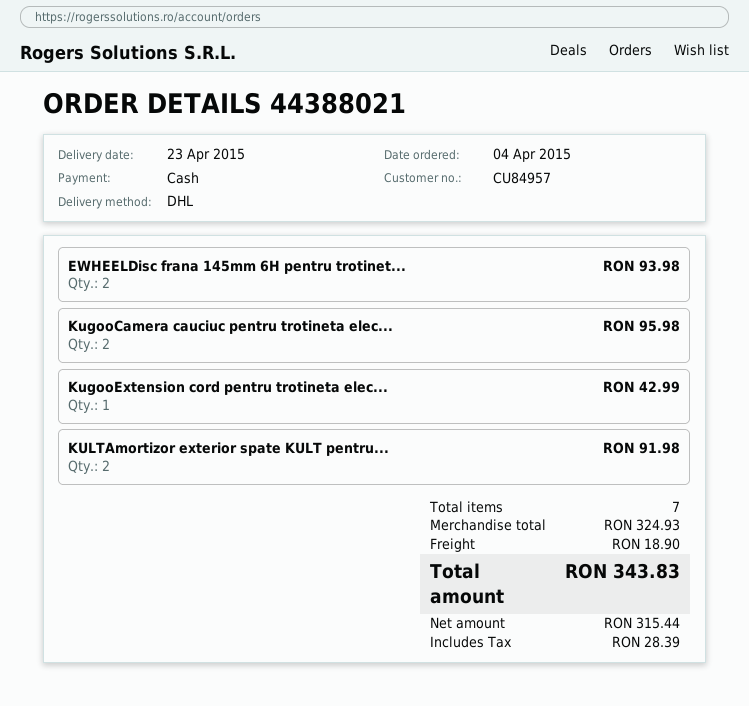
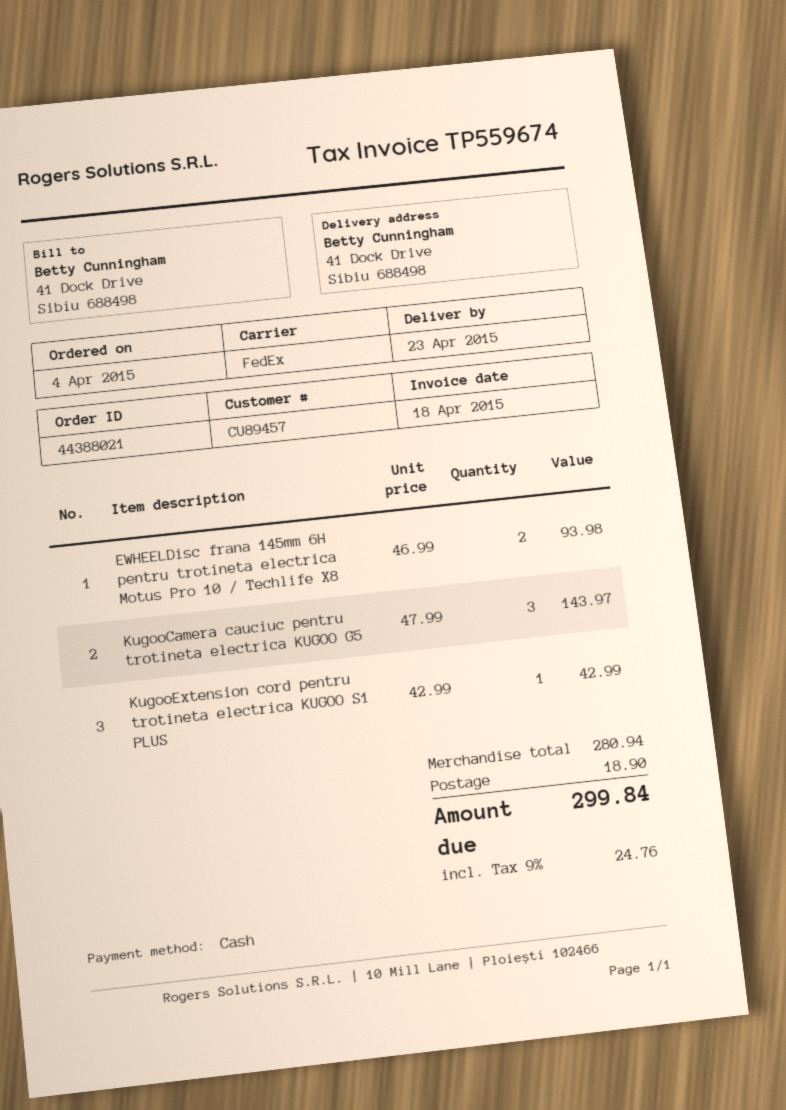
customer number: CU84957 -> CU89457
shipping method: DHL -> FedEx
KugooCamera cauciuc pentru trotineta elec...: 2 for 95.98 -> 3 for 143.97
KULTAmortizor exterior spate KULT pentru...: 2 for 91.98 -> none
subtotal: 324.93 -> 280.94
tax: 28.39 -> 24.76
total: 343.83 -> 299.84

